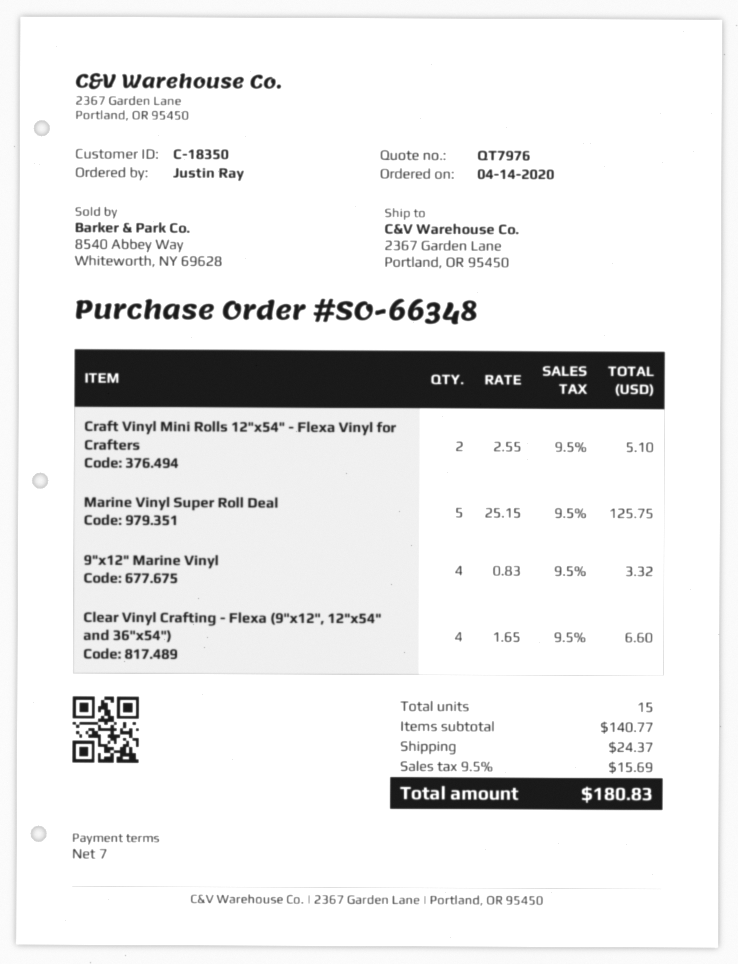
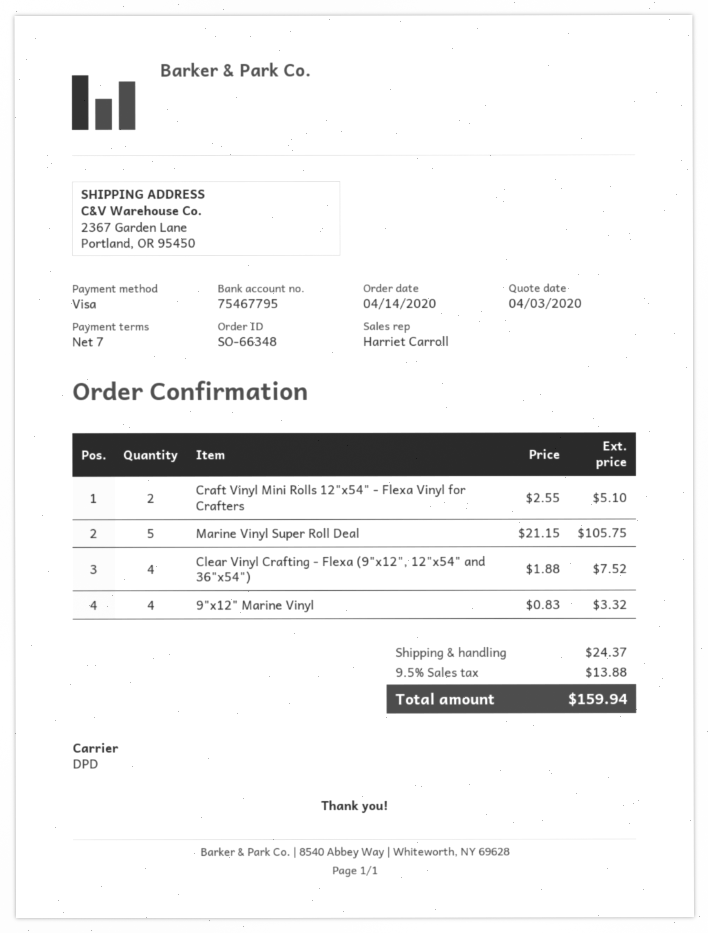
Marine Vinyl Super Roll Deal: 5 x 25.15 = 125.75 -> 5 x 21.15 = 105.75
Clear Vinyl Crafting - Flexa (9"x12", 12"x54" and 36"x54"): 4 x 1.65 = 6.60 -> 4 x 1.88 = 7.52
tax: 9.5% = 15.69 -> 9.5% = 13.88
total: 180.83 -> 159.94

